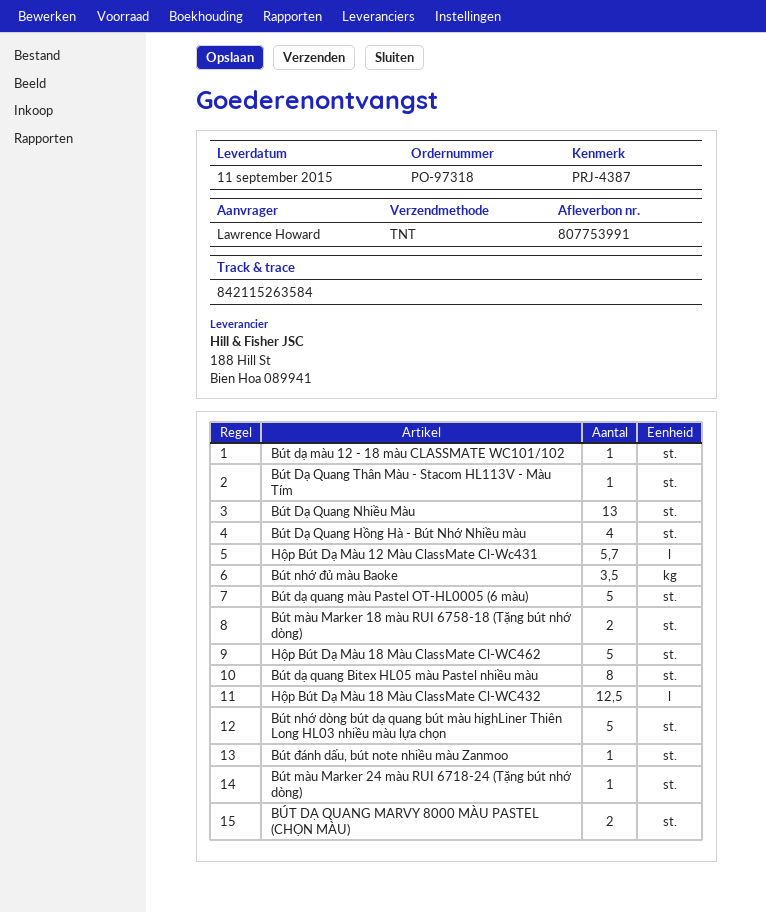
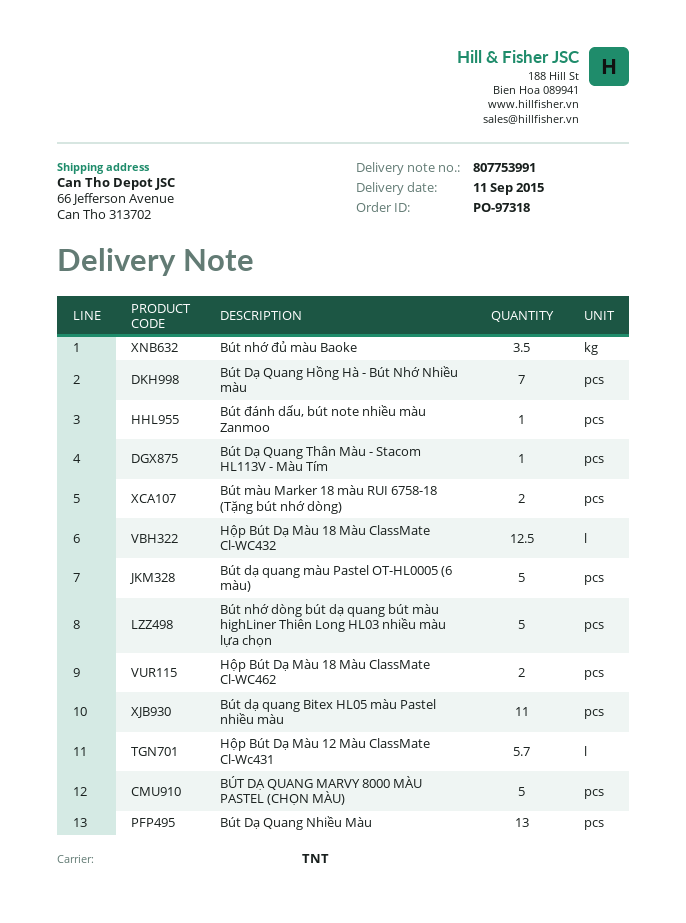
Bút dạ màu 12 - 18 màu CLASSMATE WC101/102: 1 -> none
Bút Dạ Quang Hồng Hà - Bút Nhớ Nhiều màu: 4 -> 7
Hộp Bút Dạ Màu 18 Màu ClassMate Cl-WC462: 5 -> 2
Bút dạ quang Bitex HL05 màu Pastel nhiều màu: 8 -> 11
Bút màu Marker 24 màu RUI 6718-24 (Tặng bút nhớ dòng): 1 -> none
BÚT DẠ QUANG MARVY 8000 MÀU PASTEL (CHỌN MÀU): 2 -> 5

